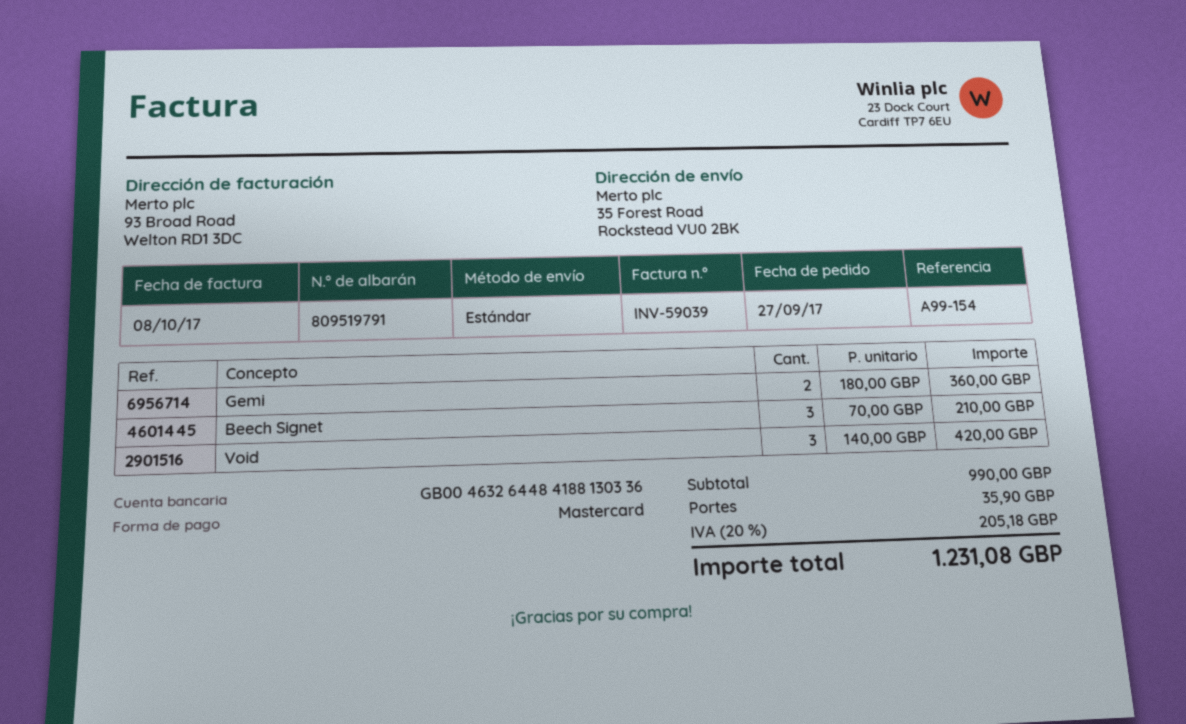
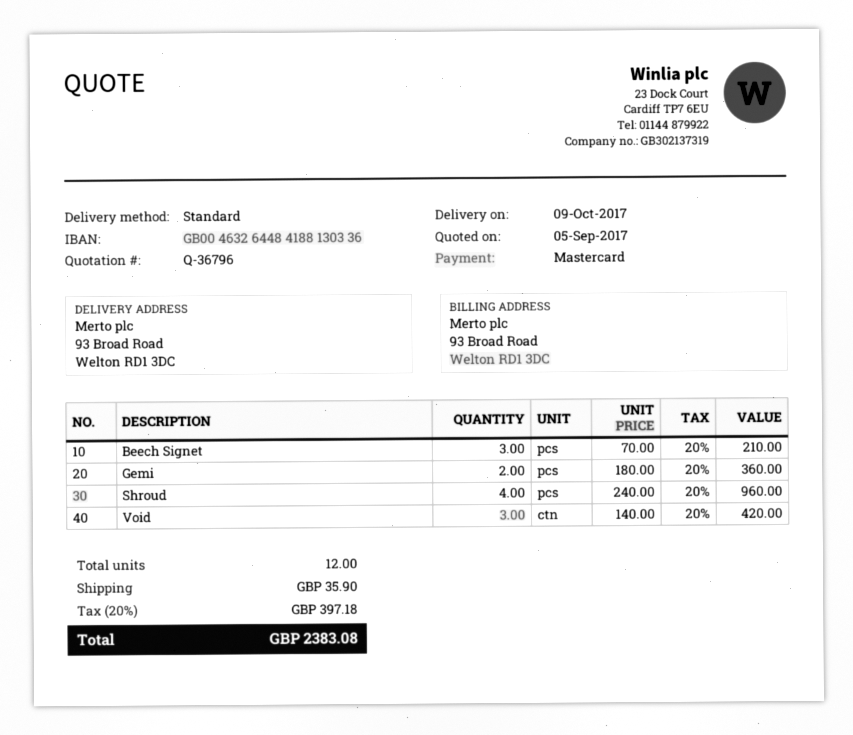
ship to: 35 Forest Road, Rockstead VU0 2BK -> 93 Broad Road, Welton RD1 3DC
Shroud: none -> 4 x 240.00 = 960.00
tax: 20% = 205.18 -> 20% = 397.18
total: 1231.08 -> 2383.08

